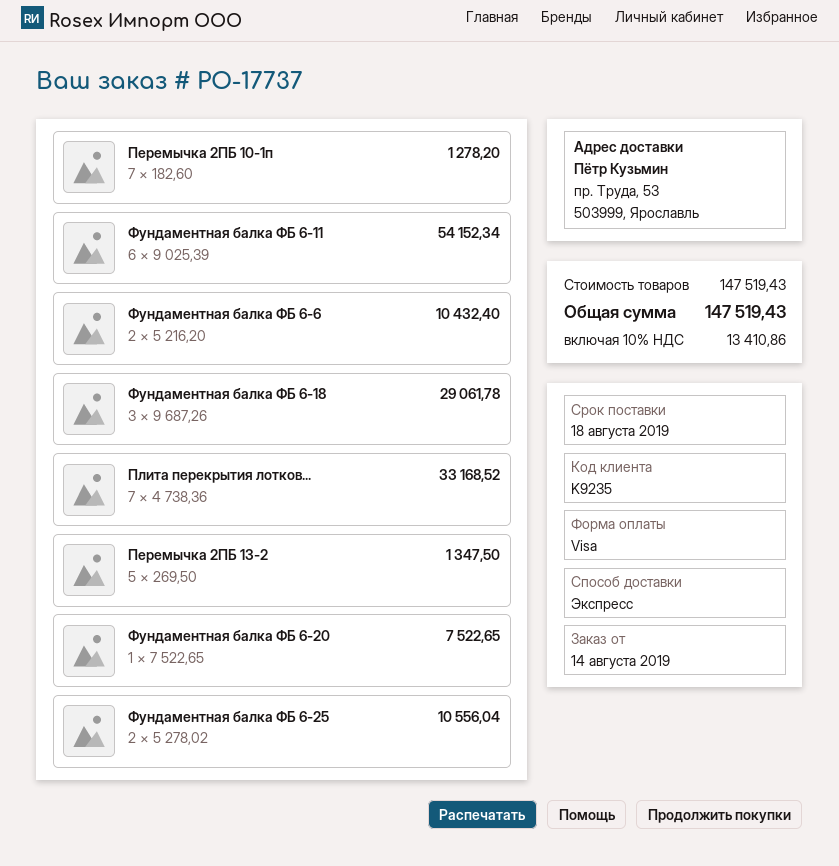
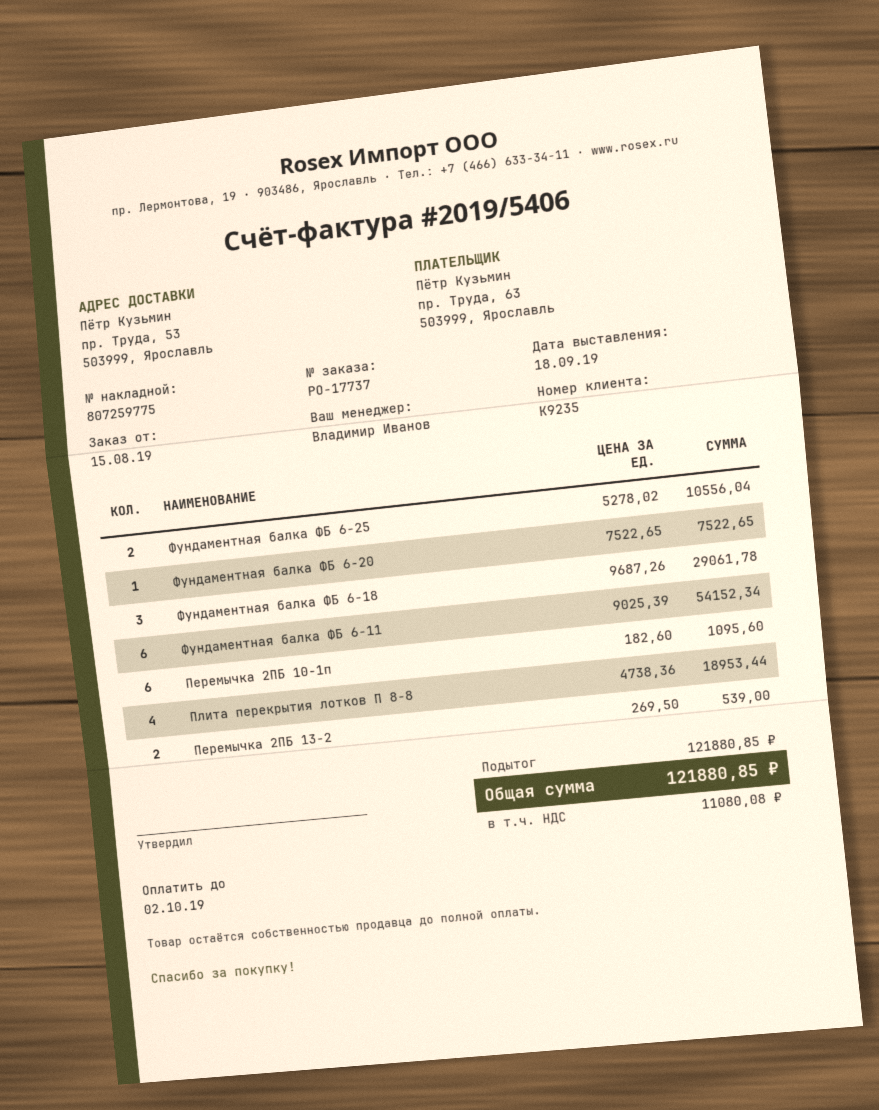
order date: 2019-08-14 -> 2019-08-15
Перемычка 2ПБ 10-1п: 7 x 182.60 = 1278.20 -> 6 x 182.60 = 1095.60
Фундаментная балка ФБ 6-6: 2 x 5216.20 = 10432.40 -> none
Плита перекрытия лотков...: 7 x 4738.36 = 33168.52 -> 4 x 4738.36 = 18953.44
Перемычка 2ПБ 13-2: 5 x 269.50 = 1347.50 -> 2 x 269.50 = 539.00
subtotal: 147519.43 -> 121880.85
tax: 13410.86 -> 11080.08
total: 147519.43 -> 121880.85

